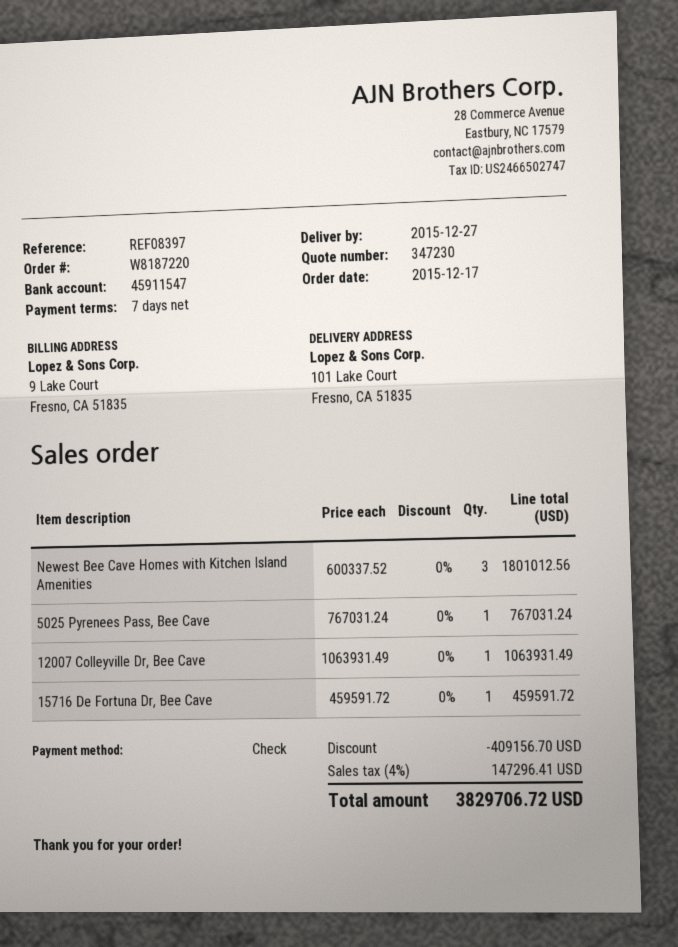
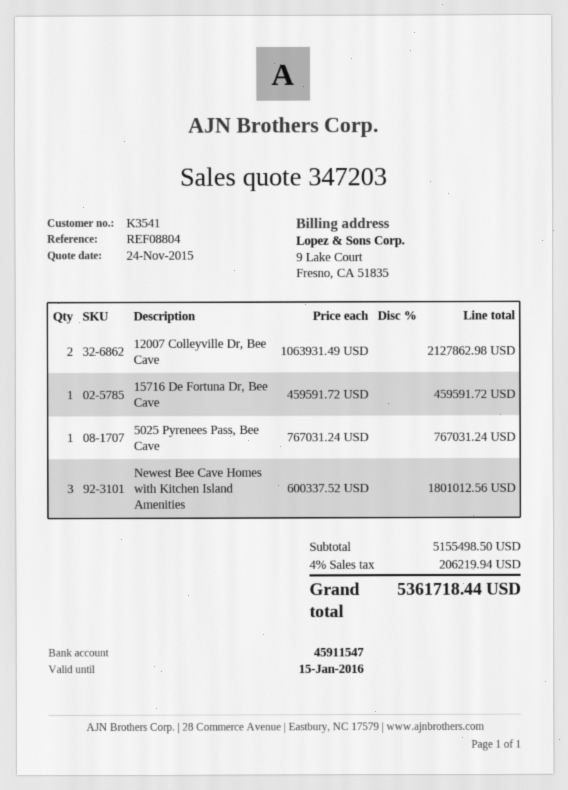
quote number: 347230 -> 347203
reference: REF08397 -> REF08804
12007 Colleyville Dr, Bee Cave: 1 x 1063931.49 = 1063931.49 -> 2 x 1063931.49 = 2127862.98
discount: 409156.70 -> none
tax: 4% = 147296.41 -> 4% = 206219.94
total: 3829706.72 -> 5361718.44

